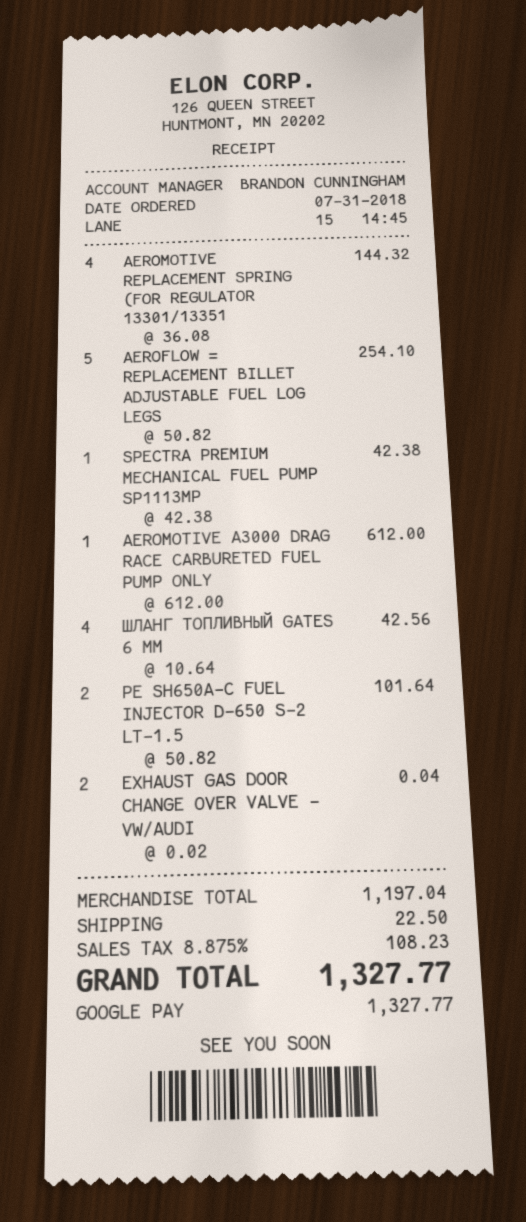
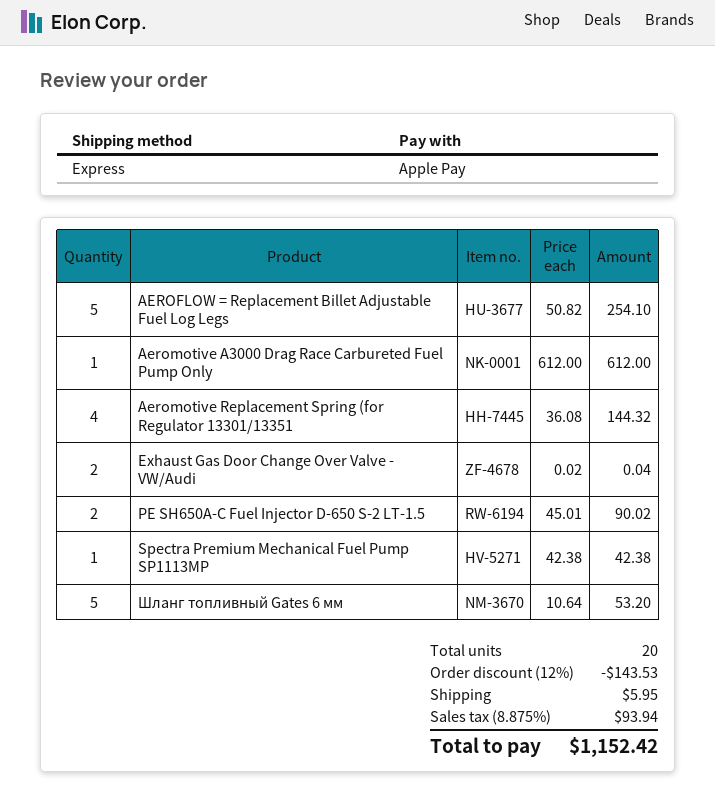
payment method: Google Pay -> Apple Pay
ШЛАНГ ТОПЛИВНЫЙ GATES 6 ММ: 4 x 10.64 = 42.56 -> 5 x 10.64 = 53.20
PE SH650A-C FUEL INJECTOR D-650 S-2 LT-1.5: 2 x 50.82 = 101.64 -> 2 x 45.01 = 90.02
discount: none -> 12% = 143.53
shipping: 22.50 -> 5.95
tax: 8.875% = 108.23 -> 8.875% = 93.94
total: 1327.77 -> 1152.42

